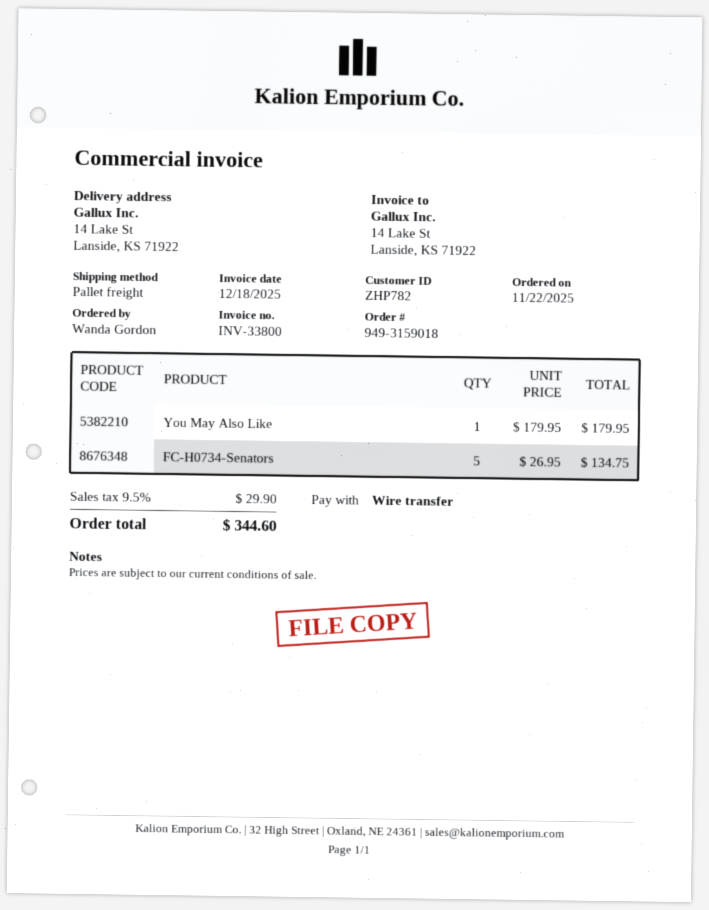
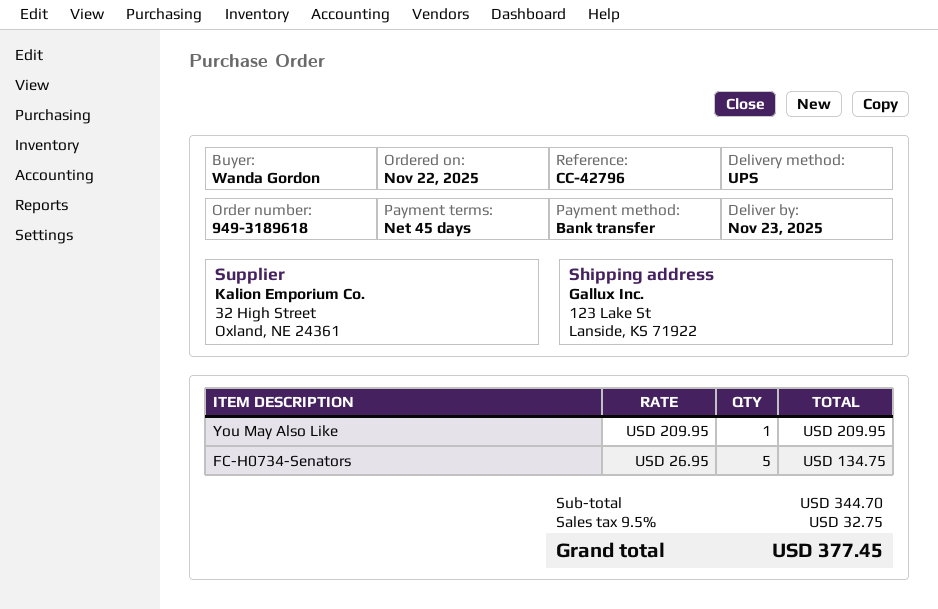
order number: 949-3159018 -> 949-3189618
shipping method: pallet freight -> UPS
ship to: 14 Lake St, Lanside, KS 71922 -> 123 Lake St, Lanside, KS 71922
You May Also Like: 1 x 179.95 = 179.95 -> 1 x 209.95 = 209.95
tax: 9.5% = 29.90 -> 9.5% = 32.75
total: 344.60 -> 377.45

